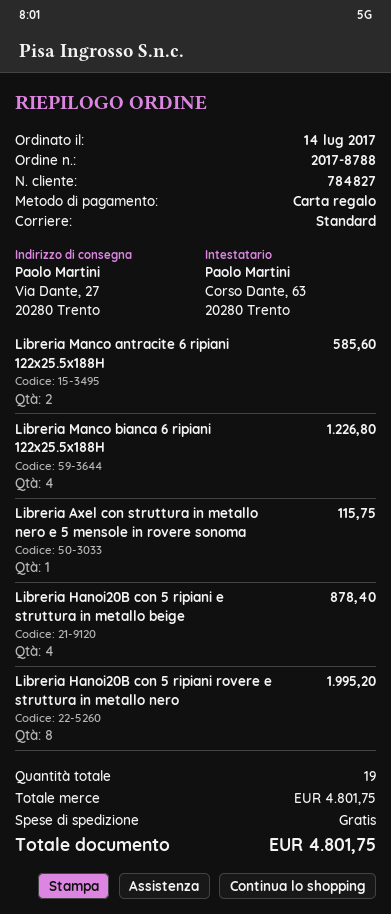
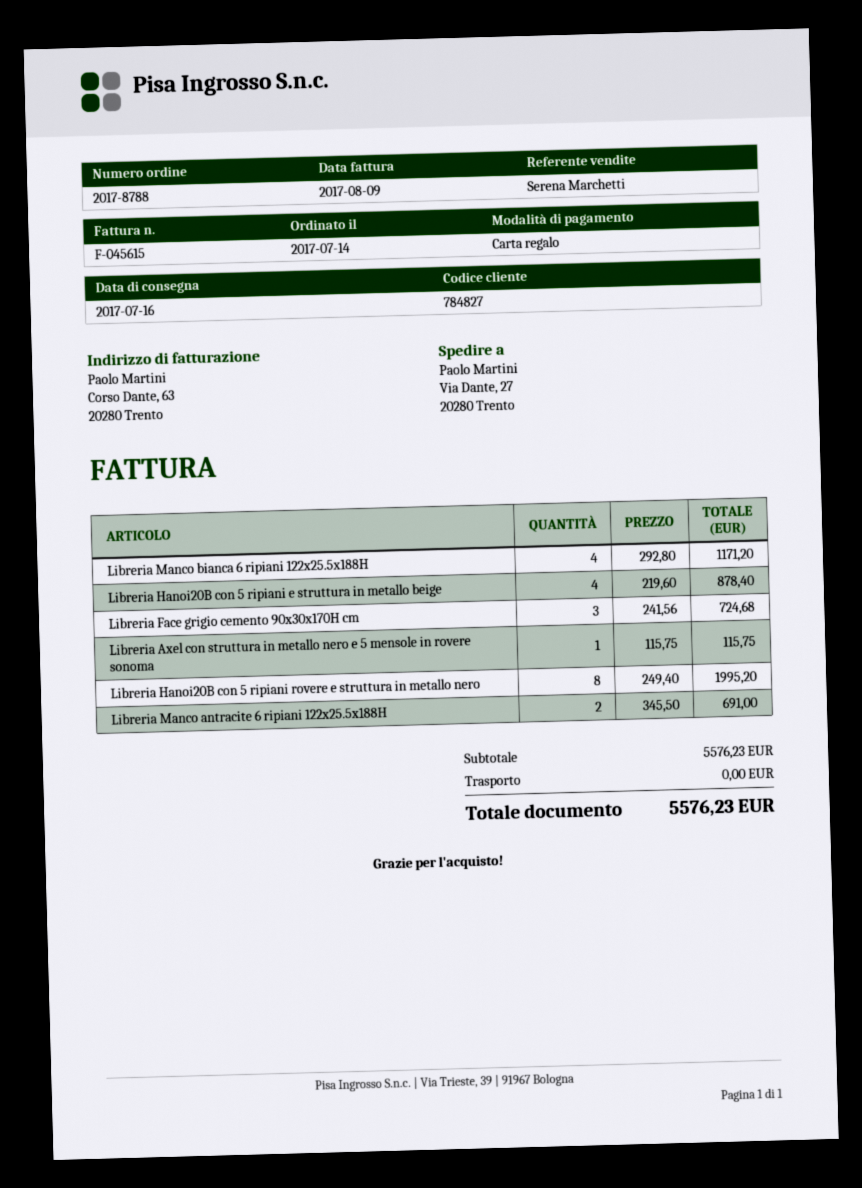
Libreria Manco antracite 6 ripiani 122x25.5x188H: 2 for 585.60 -> 2 for 691.00
Libreria Manco bianca 6 ripiani 122x25.5x188H: 4 for 1226.80 -> 4 for 1171.20
Libreria Face grigio cemento 90x30x170H cm: none -> 3 for 724.68
subtotal: 4801.75 -> 5576.23
total: 4801.75 -> 5576.23

